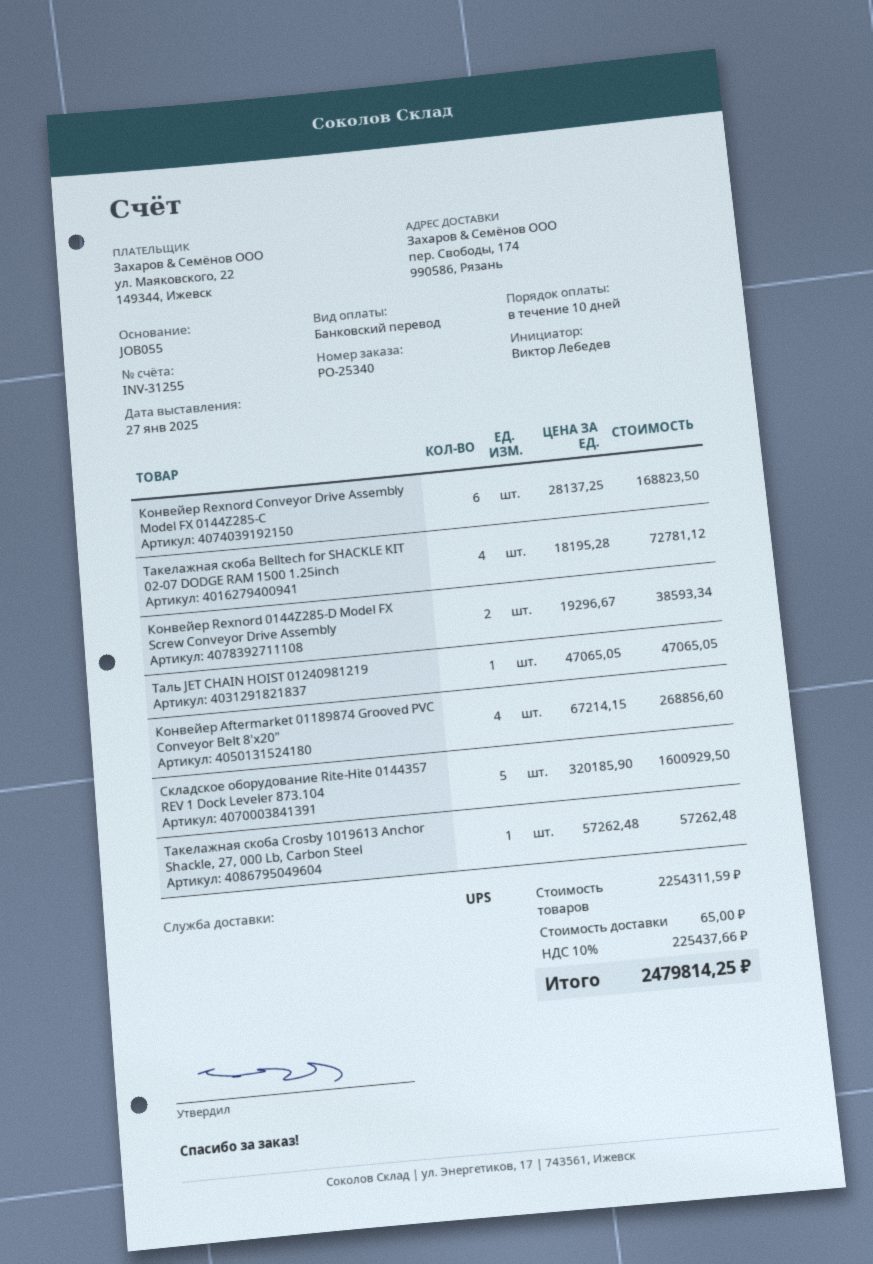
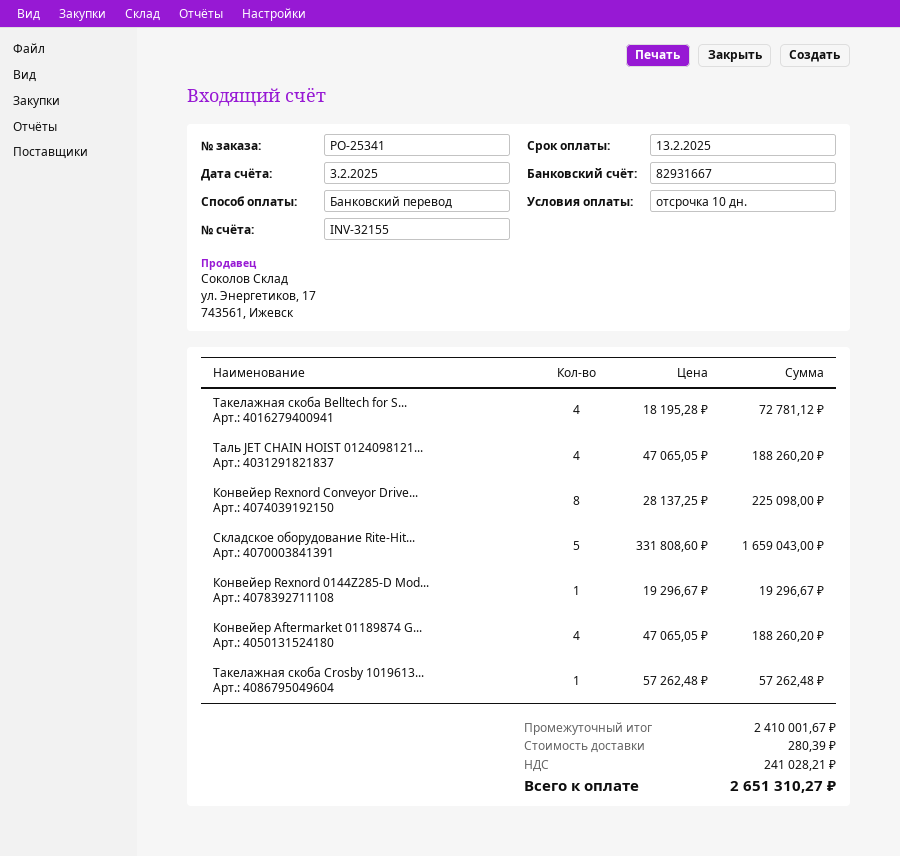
order number: PO-25340 -> PO-25341
invoice number: INV-31255 -> INV-32155
invoice date: 2025-01-27 -> 2025-02-03
Конвейер Rexnord Conveyor Drive Assembly Model FX 0144Z285-C: 6 x 28137.25 = 168823.50 -> 8 x 28137.25 = 225098.00
Конвейер Rexnord 0144Z285-D Model FX Screw Conveyor Drive Assembly: 2 x 19296.67 = 38593.34 -> 1 x 19296.67 = 19296.67
Таль JET CHAIN HOIST 01240981219: 1 x 47065.05 = 47065.05 -> 4 x 47065.05 = 188260.20
Конвейер Aftermarket 01189874 Grooved PVC Conveyor Belt 8'x20": 4 x 67214.15 = 268856.60 -> 4 x 47065.05 = 188260.20
Складское оборудование Rite-Hite 0144357 REV 1 Dock Leveler 873.104: 5 x 320185.90 = 1600929.50 -> 5 x 331808.60 = 1659043.00
subtotal: 2254311.59 -> 2410001.67
shipping: 65.00 -> 280.39
tax: 225437.66 -> 241028.21
total: 2479814.25 -> 2651310.27

